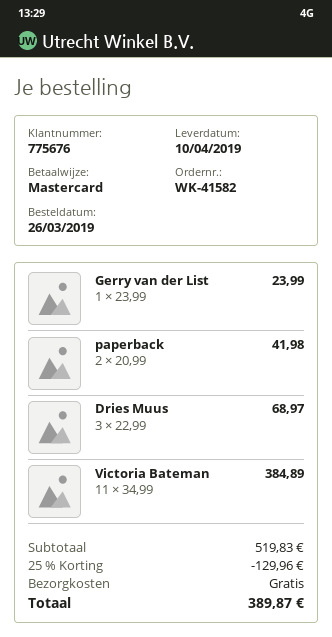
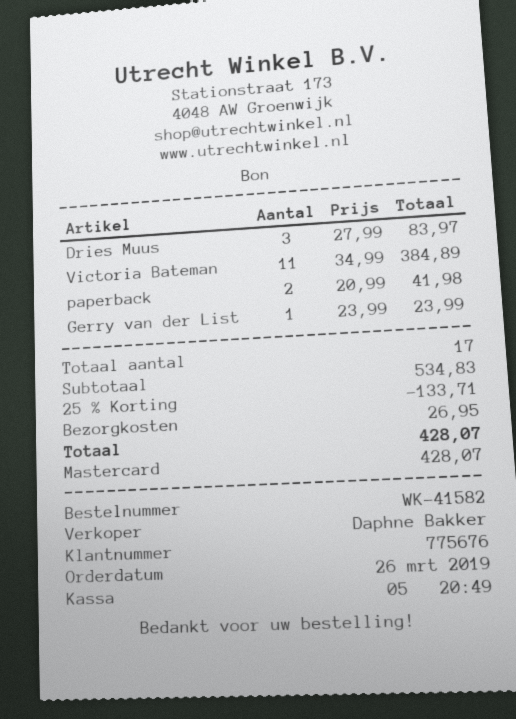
Dries Muus: 3 x 22.99 = 68.97 -> 3 x 27.99 = 83.97
subtotal: 519.83 -> 534.83
discount: 25% = 129.96 -> 25% = 133.71
shipping: 0.00 -> 26.95
total: 389.87 -> 428.07

